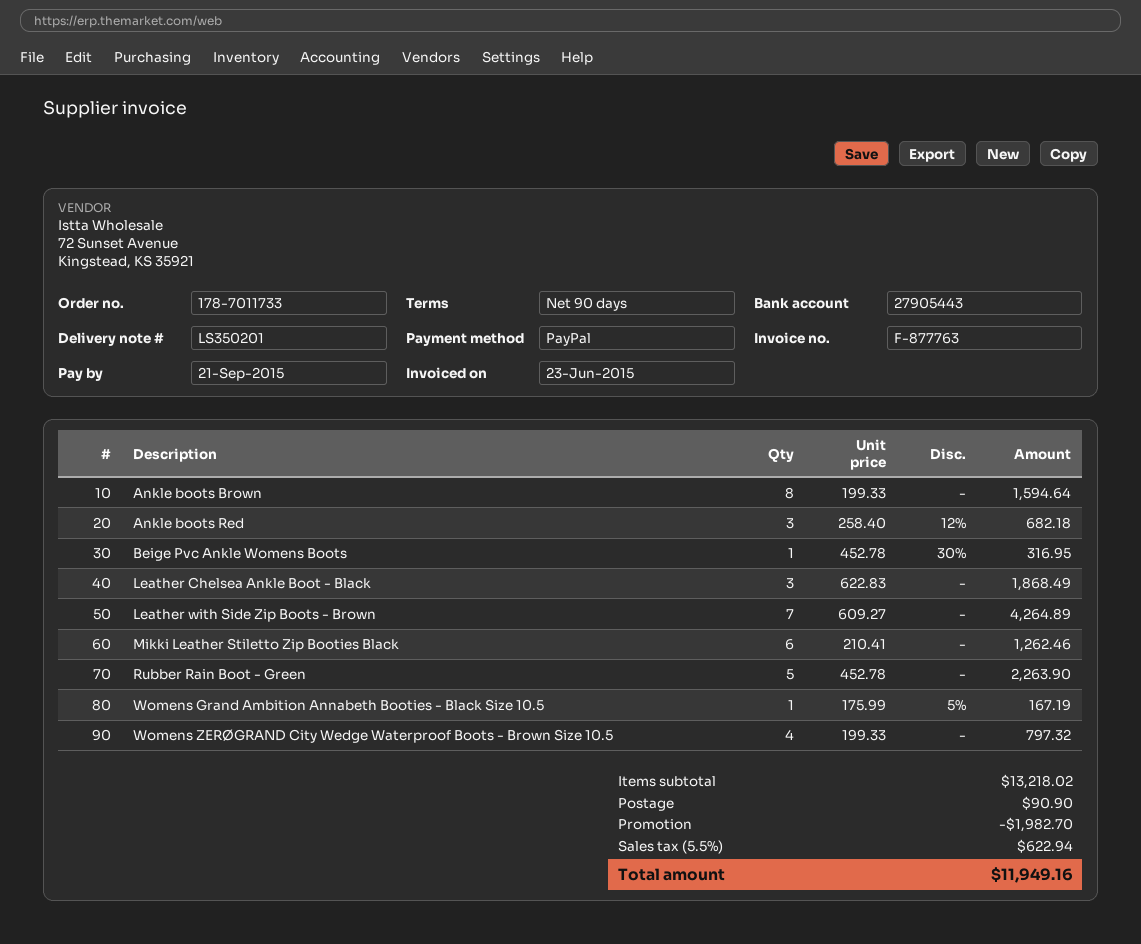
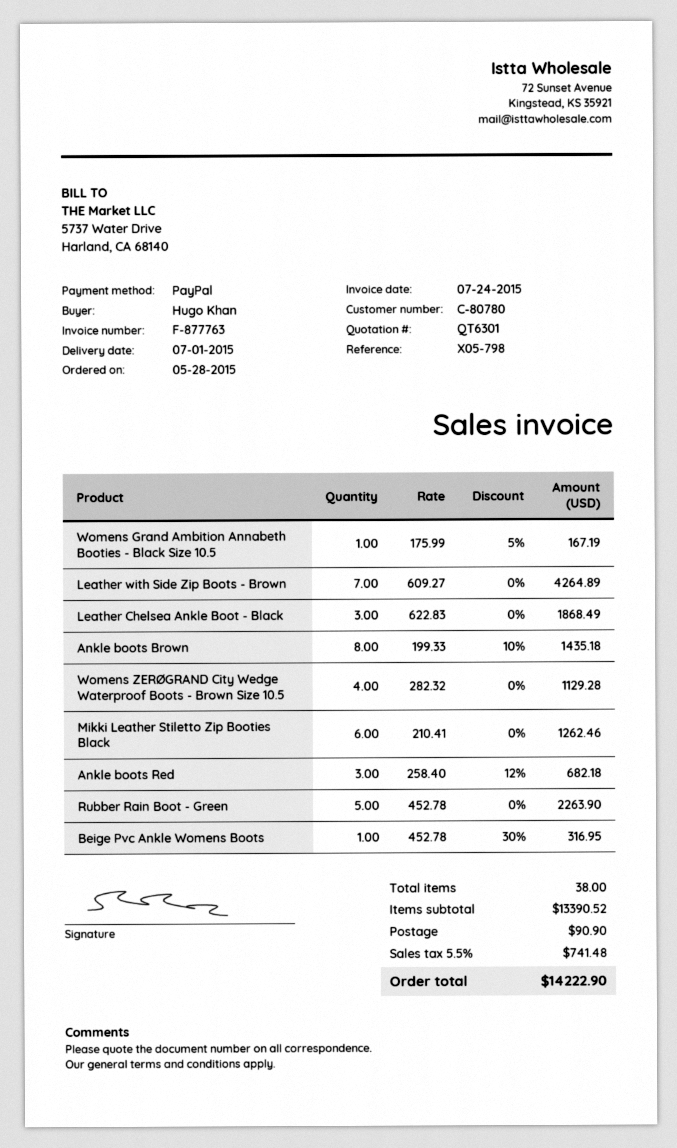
invoice date: 2015-06-23 -> 2015-07-24
Ankle boots Brown: 8 x 199.33 = 1594.64 -> 8 x 199.33 - 10% = 1435.18
Womens ZERØGRAND City Wedge Waterproof Boots - Brown Size 10.5: 4 x 199.33 = 797.32 -> 4 x 282.32 = 1129.28
subtotal: 13218.02 -> 13390.52
discount: 1982.70 -> none
tax: 5.5% = 622.94 -> 5.5% = 741.48
total: 11949.16 -> 14222.90

